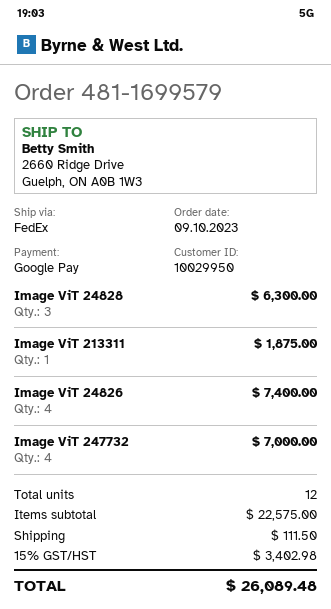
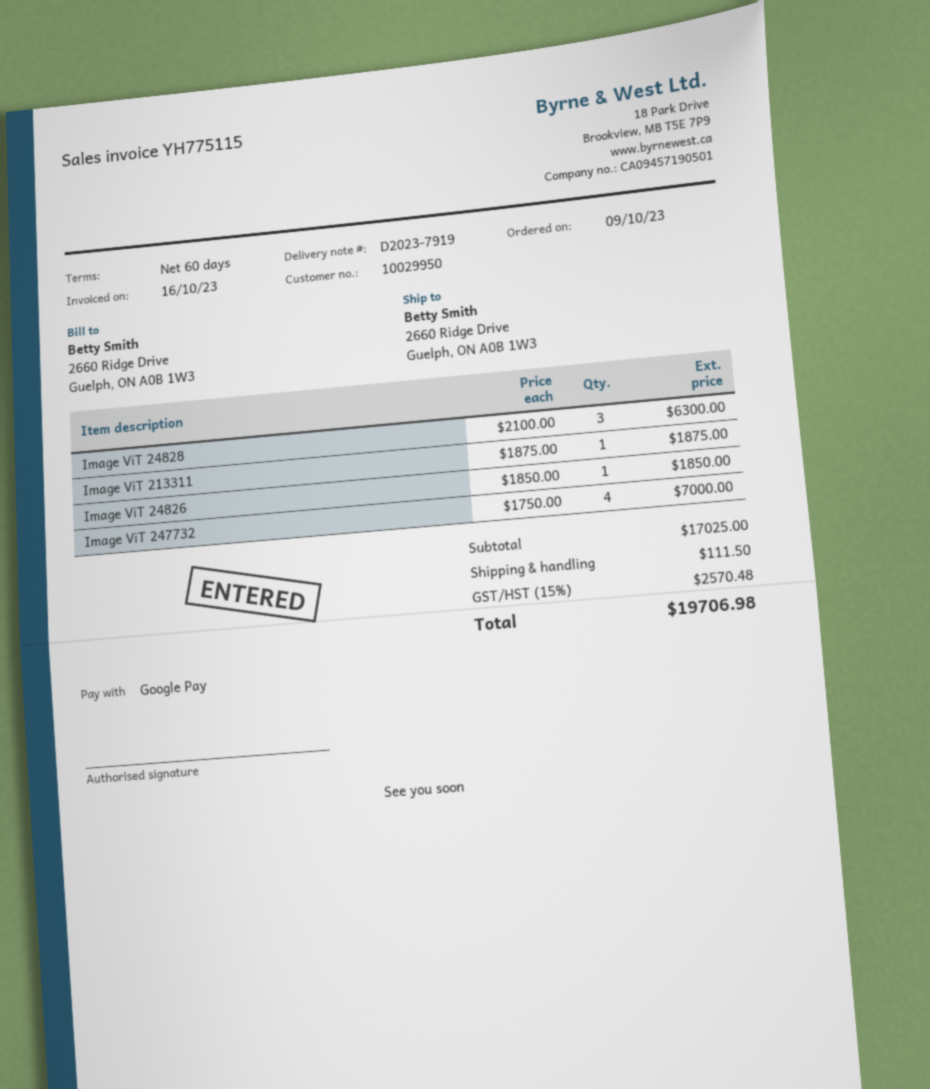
Image ViT 24826: 4 for 7400.00 -> 1 for 1850.00
subtotal: 22575.00 -> 17025.00
tax: 15% = 3402.98 -> 15% = 2570.48
total: 26089.48 -> 19706.98

